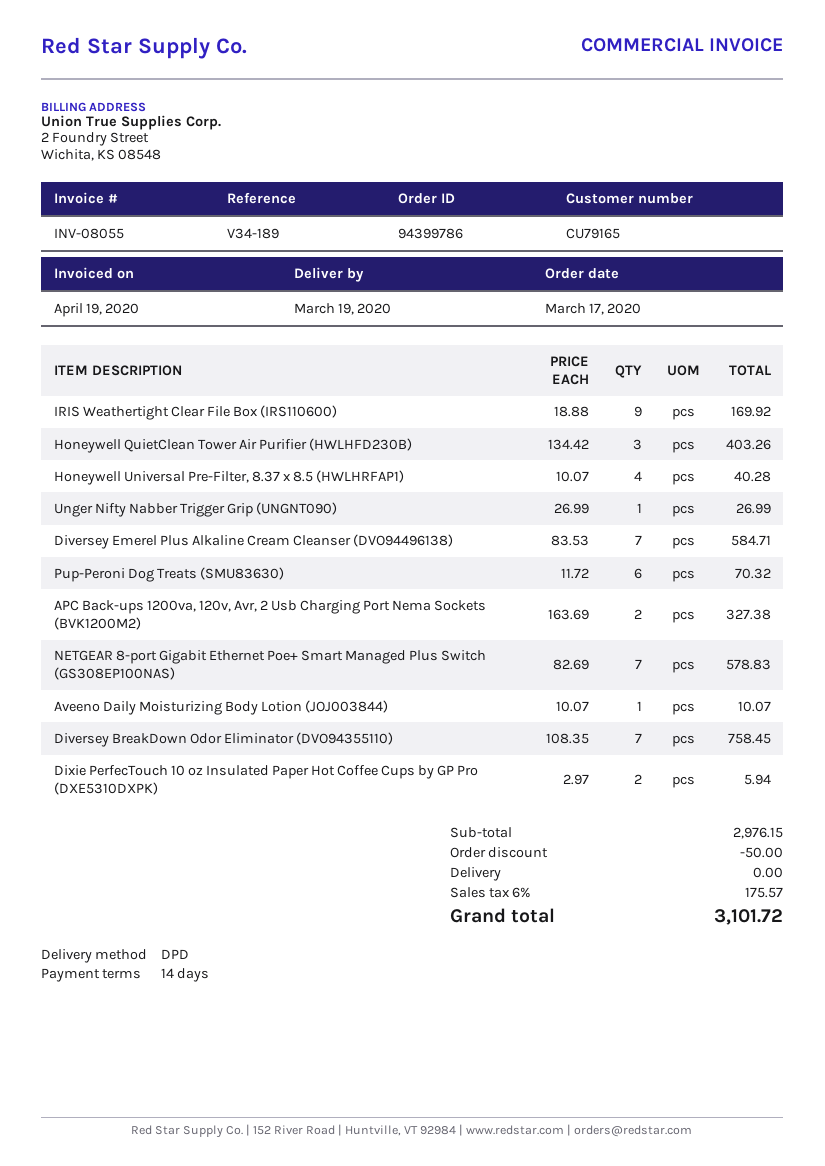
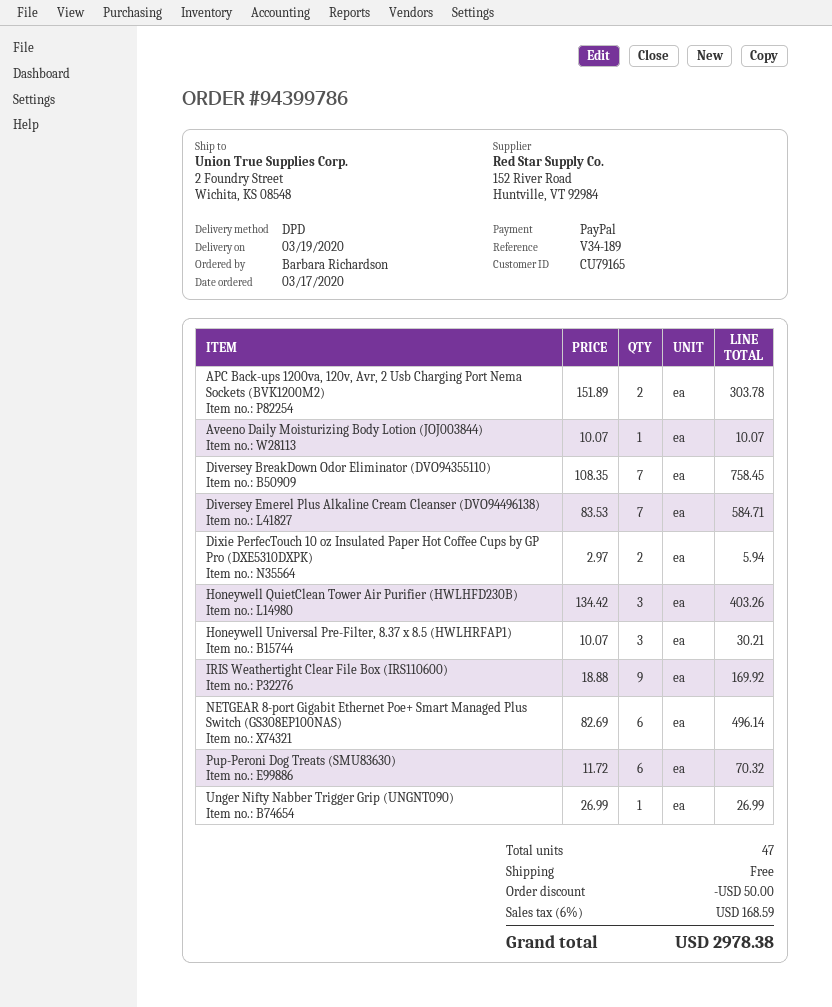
Honeywell Universal Pre-Filter, 8.37 x 8.5 (HWLHRFAP1): 4 x 10.07 = 40.28 -> 3 x 10.07 = 30.21
APC Back-ups 1200va, 120v, Avr, 2 Usb Charging Port Nema Sockets (BVK1200M2): 2 x 163.69 = 327.38 -> 2 x 151.89 = 303.78
NETGEAR 8-port Gigabit Ethernet Poe+ Smart Managed Plus Switch (GS308EP100NAS): 7 x 82.69 = 578.83 -> 6 x 82.69 = 496.14
tax: 6% = 175.57 -> 6% = 168.59
total: 3101.72 -> 2978.38

